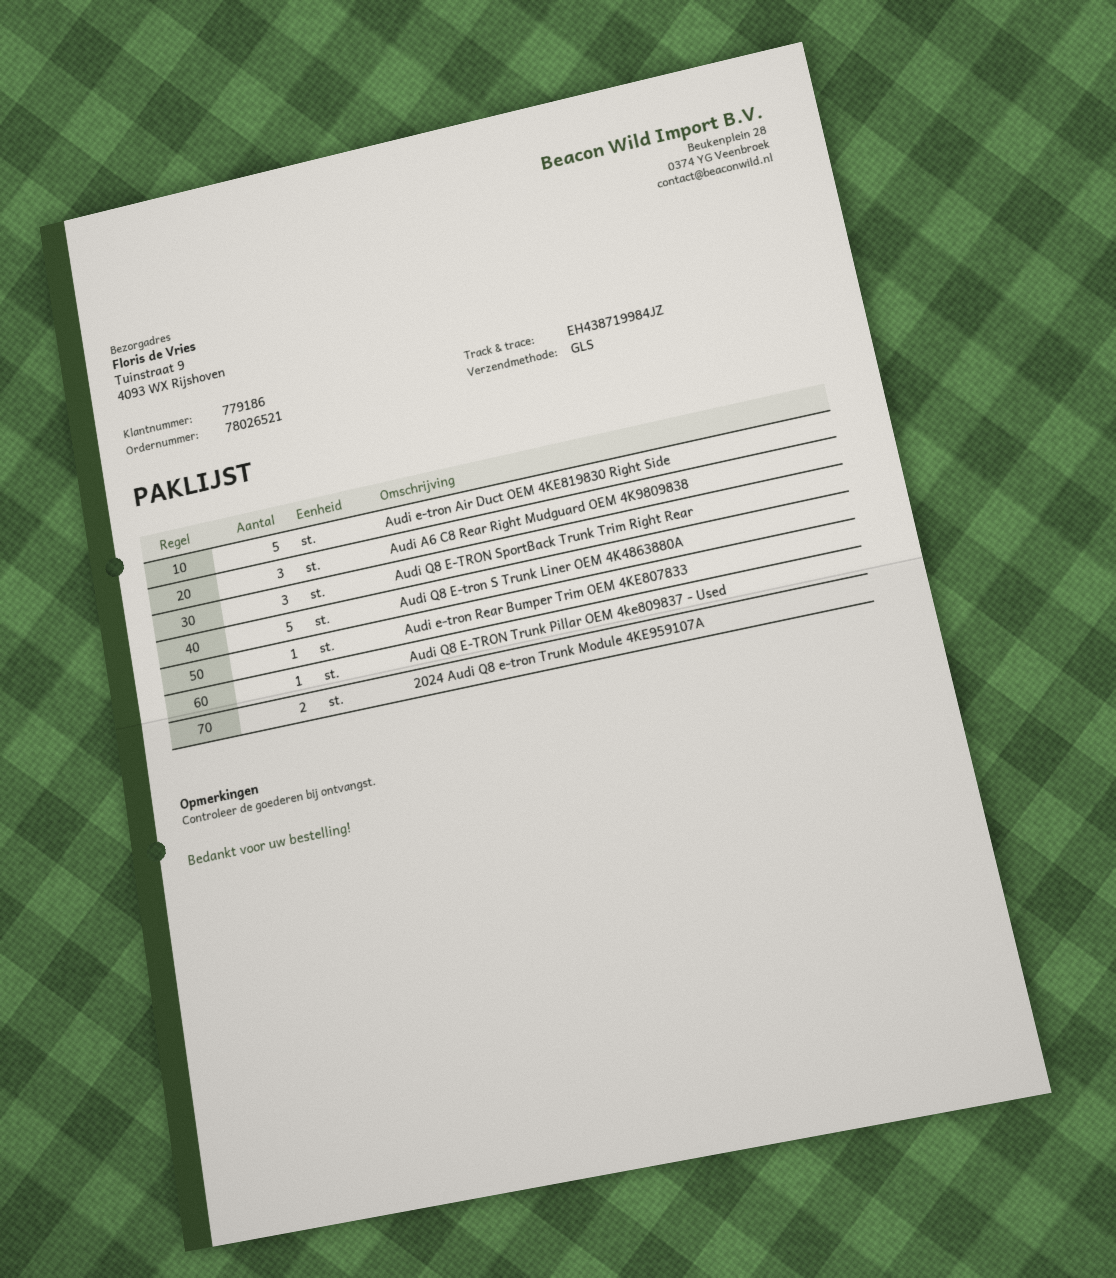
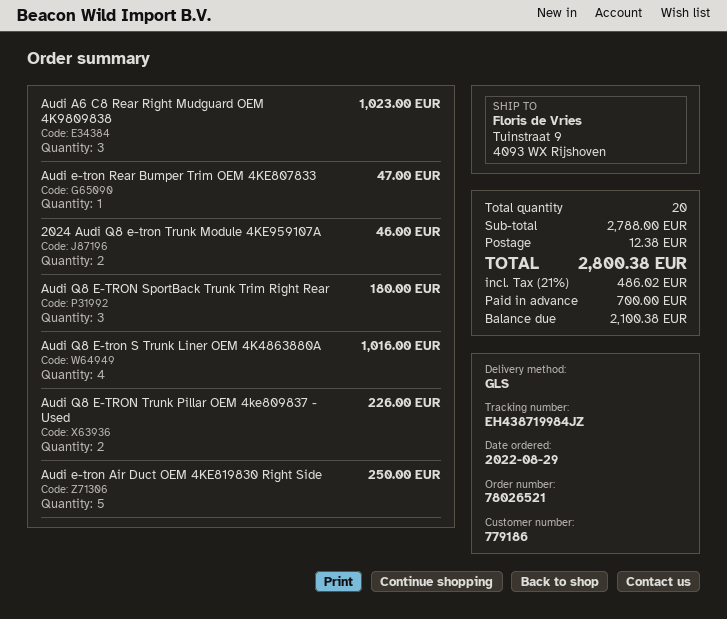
Audi Q8 E-tron S Trunk Liner OEM 4K4863880A: 5 -> 4
Audi Q8 E-TRON Trunk Pillar OEM 4ke809837 - Used: 1 -> 2

